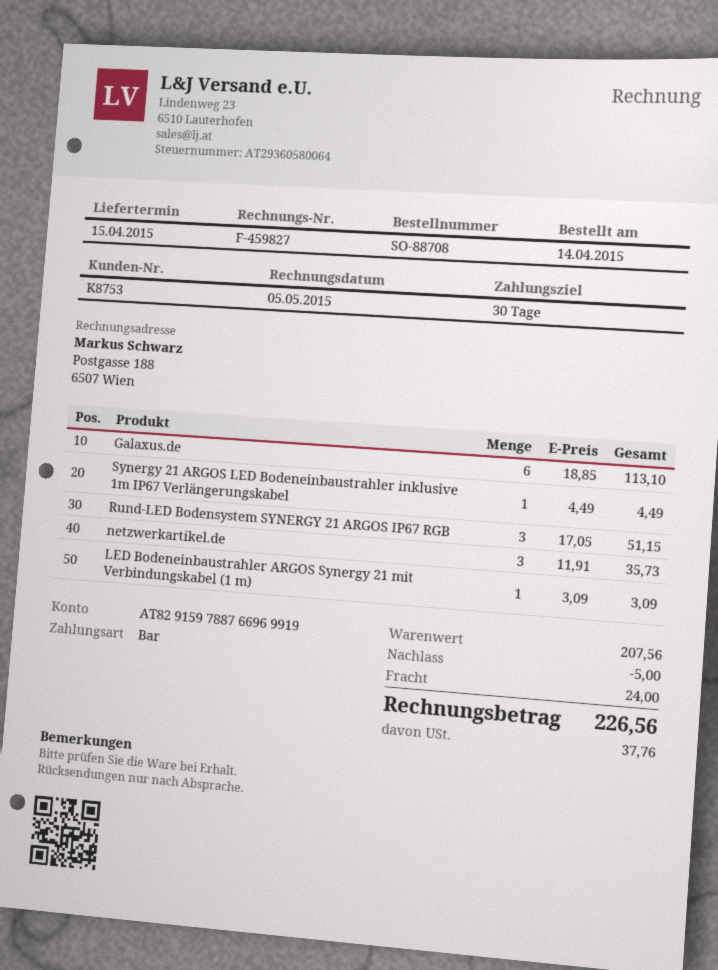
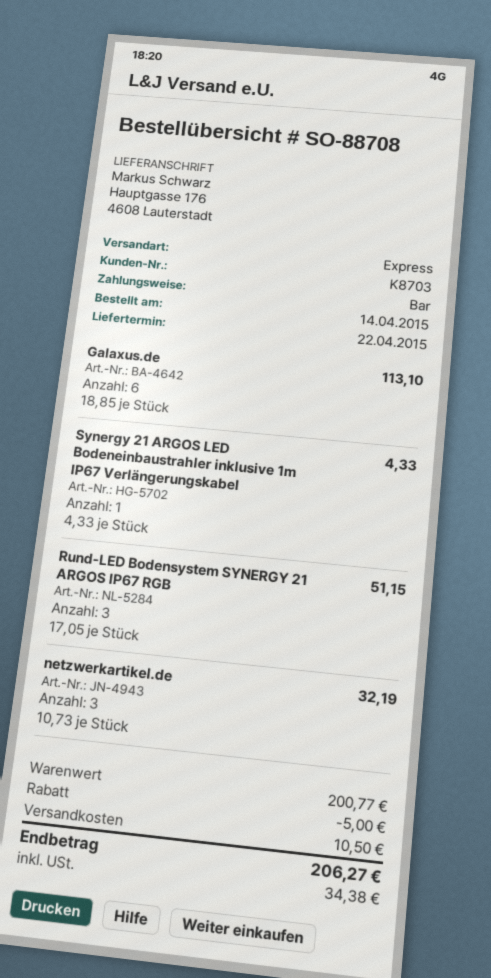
delivery date: 2015-04-15 -> 2015-04-22
customer number: K8753 -> K8703
Synergy 21 ARGOS LED Bodeneinbaustrahler inklusive 1m IP67 Verlängerungskabel: 1 x 4.49 = 4.49 -> 1 x 4.33 = 4.33
netzwerkartikel.de: 3 x 11.91 = 35.73 -> 3 x 10.73 = 32.19
LED Bodeneinbaustrahler ARGOS Synergy 21 mit Verbindungskabel (1 m): 1 x 3.09 = 3.09 -> none
subtotal: 207.56 -> 200.77
shipping: 24.00 -> 10.50
tax: 37.76 -> 34.38
total: 226.56 -> 206.27

